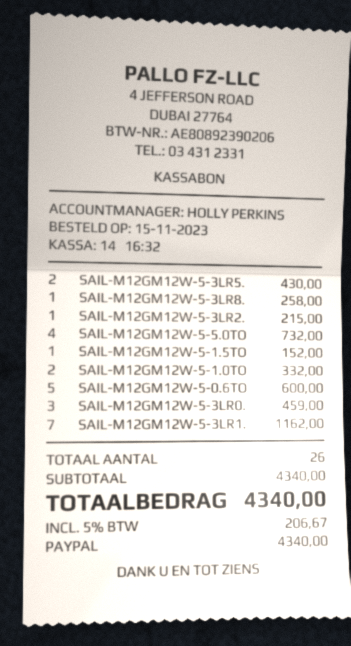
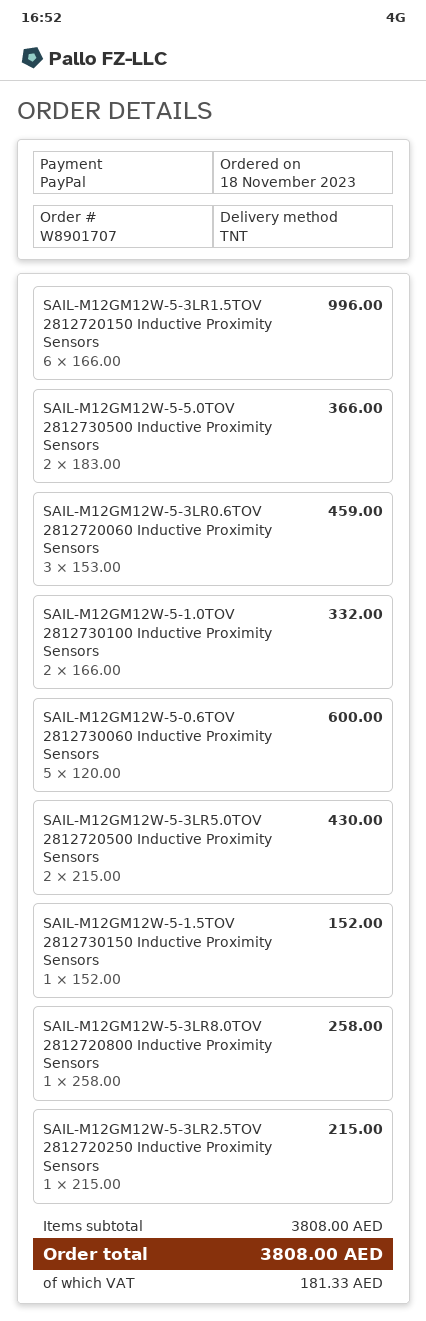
order date: 2023-11-15 -> 2023-11-18
SAIL-M12GM12W-5-5.0TO: 4 for 732.00 -> 2 for 366.00
SAIL-M12GM12W-5-3LR1.: 7 for 1162.00 -> 6 for 996.00
subtotal: 4340.00 -> 3808.00
tax: 206.67 -> 181.33
total: 4340.00 -> 3808.00

